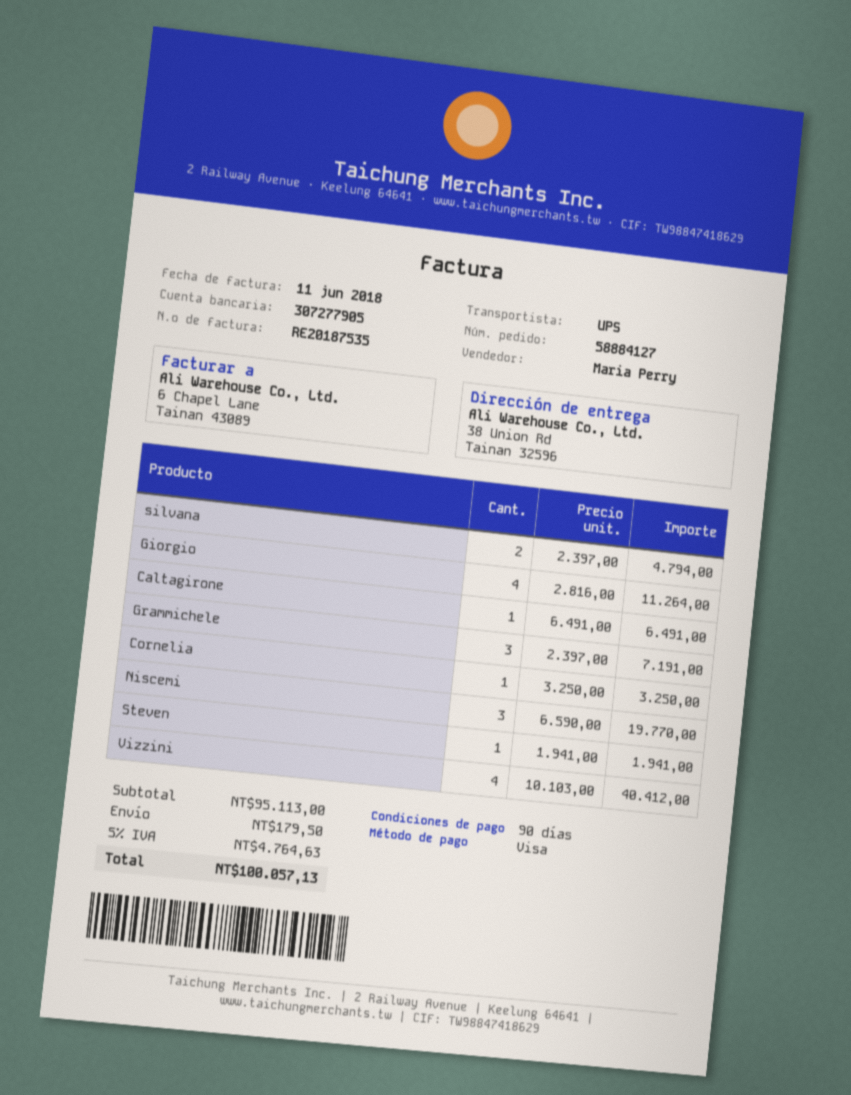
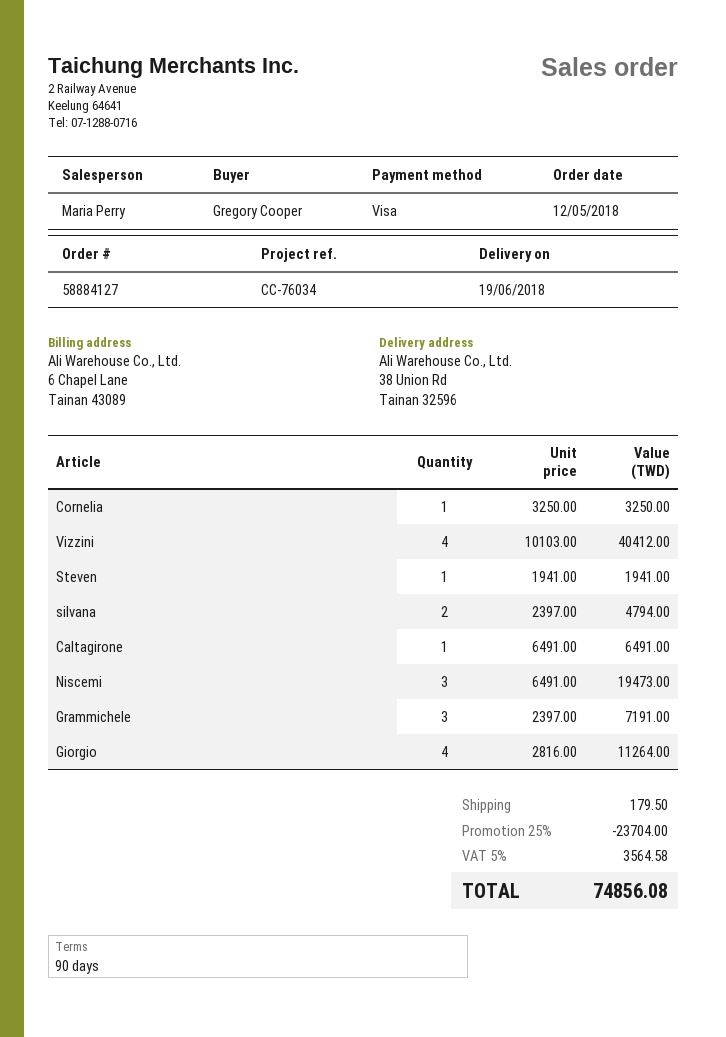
Niscemi: 3 x 6590.00 = 19770.00 -> 3 x 6491.00 = 19473.00
discount: none -> 25% = 23704.00
tax: 5% = 4764.63 -> 5% = 3564.58
total: 100057.13 -> 74856.08

